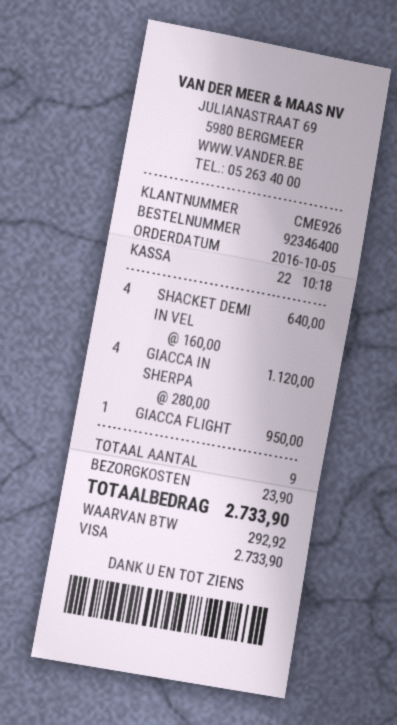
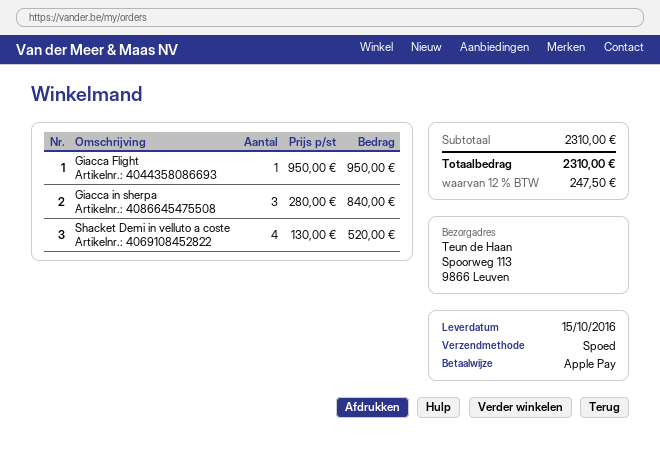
payment method: Visa -> Apple Pay
SHACKET DEMI IN VEL: 4 x 160.00 = 640.00 -> 4 x 130.00 = 520.00
GIACCA IN SHERPA: 4 x 280.00 = 1120.00 -> 3 x 280.00 = 840.00
shipping: 23.90 -> none
tax: 292.92 -> 247.50
total: 2733.90 -> 2310.00

